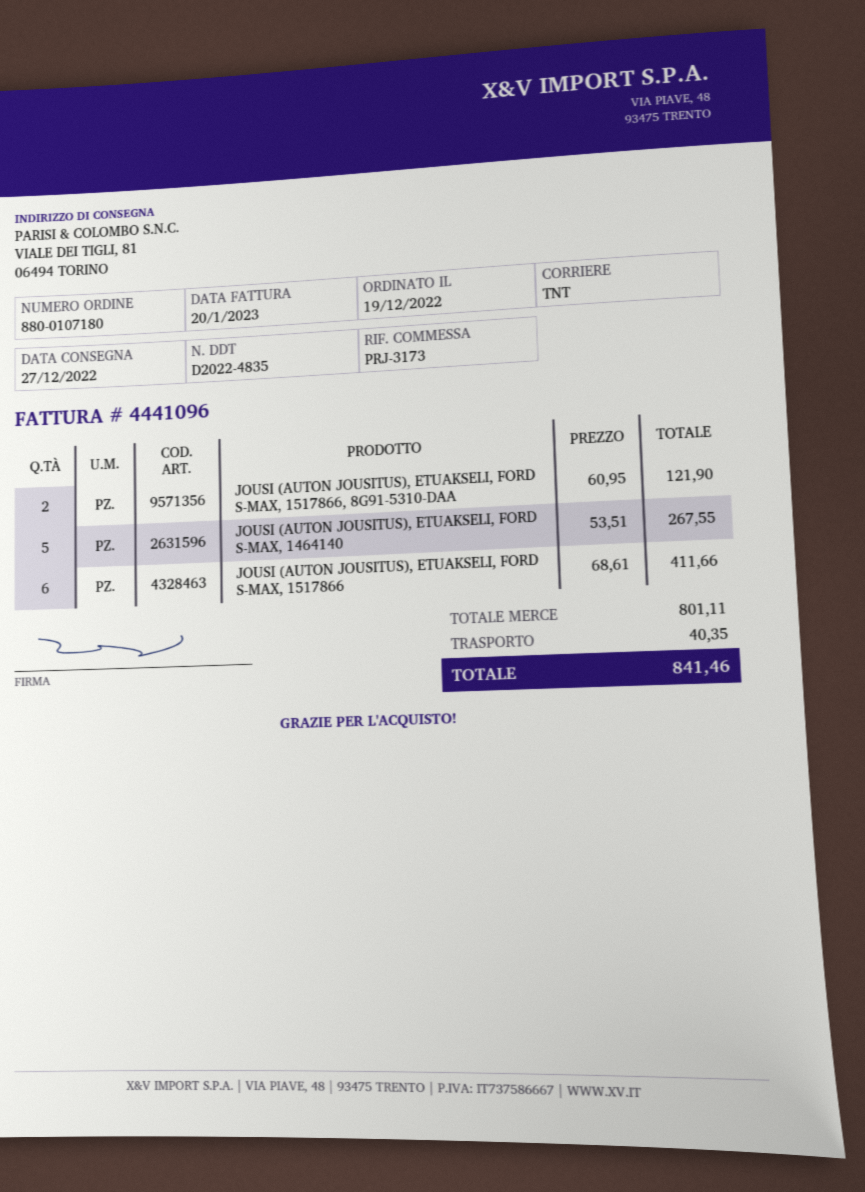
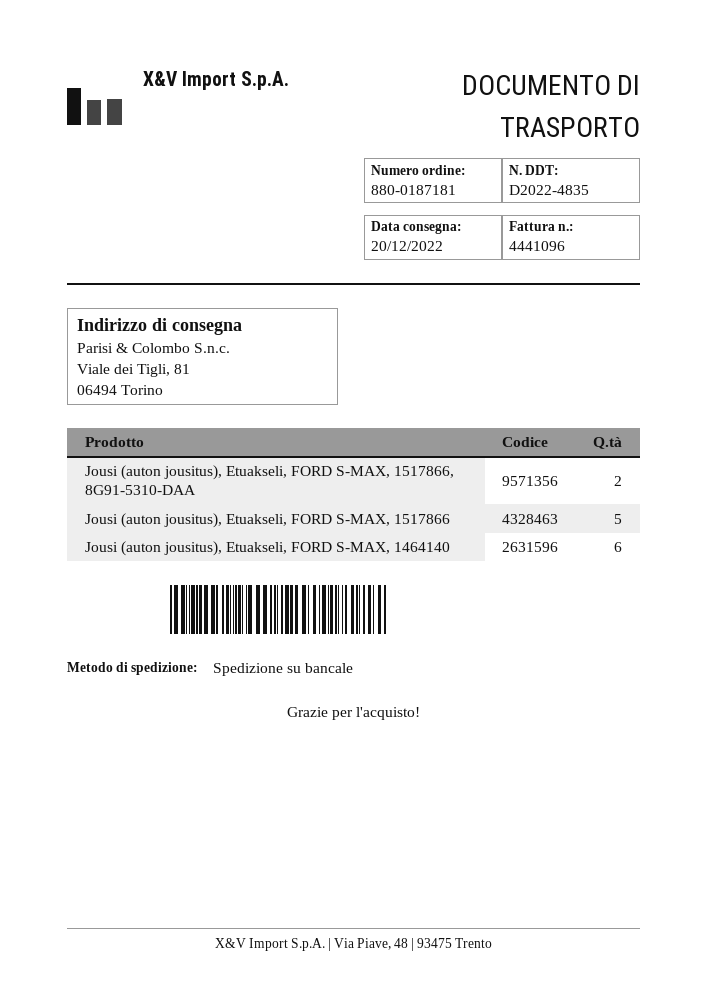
order number: 880-0107180 -> 880-0187181
delivery date: 2022-12-27 -> 2022-12-20
shipping method: TNT -> pallet freight
JOUSI (AUTON JOUSITUS), ETUAKSELI, FORD S-MAX, 1464140: 5 -> 6
JOUSI (AUTON JOUSITUS), ETUAKSELI, FORD S-MAX, 1517866: 6 -> 5

